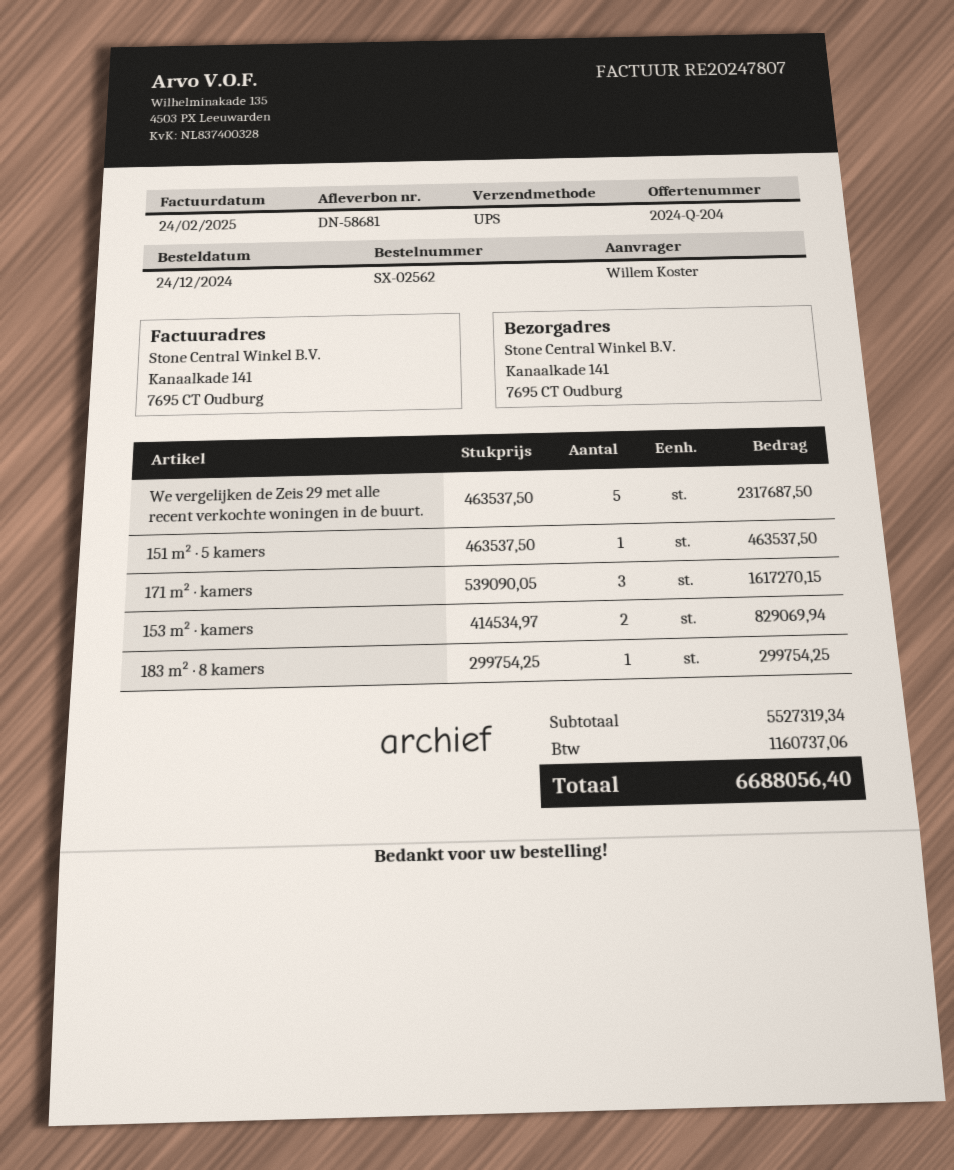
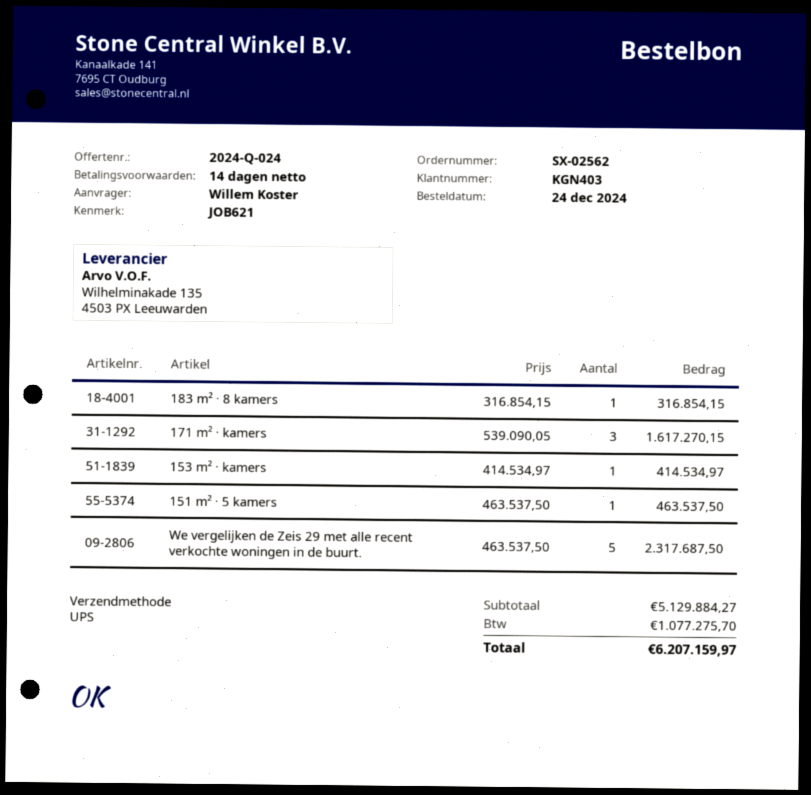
quote number: 2024-Q-204 -> 2024-Q-024
153 m² · kamers: 2 x 414534.97 = 829069.94 -> 1 x 414534.97 = 414534.97
183 m² · 8 kamers: 1 x 299754.25 = 299754.25 -> 1 x 316854.15 = 316854.15
subtotal: 5527319.34 -> 5129884.27
tax: 1160737.06 -> 1077275.70
total: 6688056.40 -> 6207159.97

